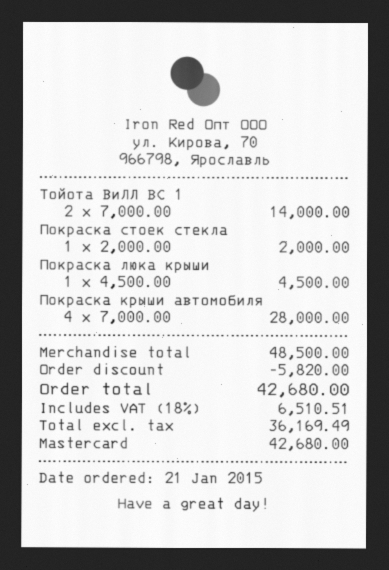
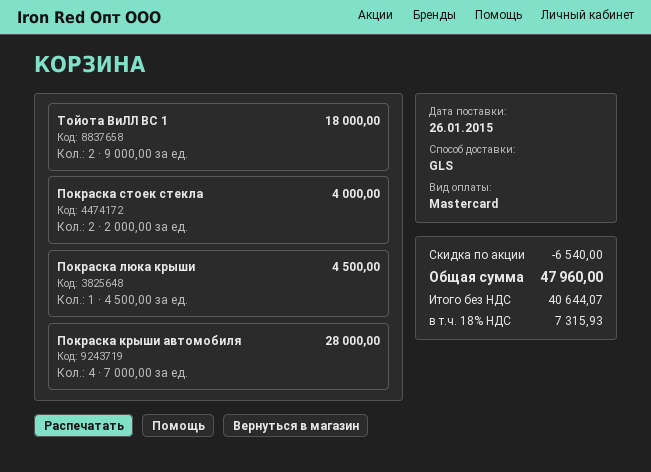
Тойота ВиЛЛ ВС 1: 2 x 7000.00 = 14000.00 -> 2 x 9000.00 = 18000.00
Покраска стоек стекла: 1 x 2000.00 = 2000.00 -> 2 x 2000.00 = 4000.00
discount: 5820.00 -> 6540.00
net: 36169.49 -> 40644.07
tax: 18% = 6510.51 -> 18% = 7315.93
total: 42680.00 -> 47960.00

